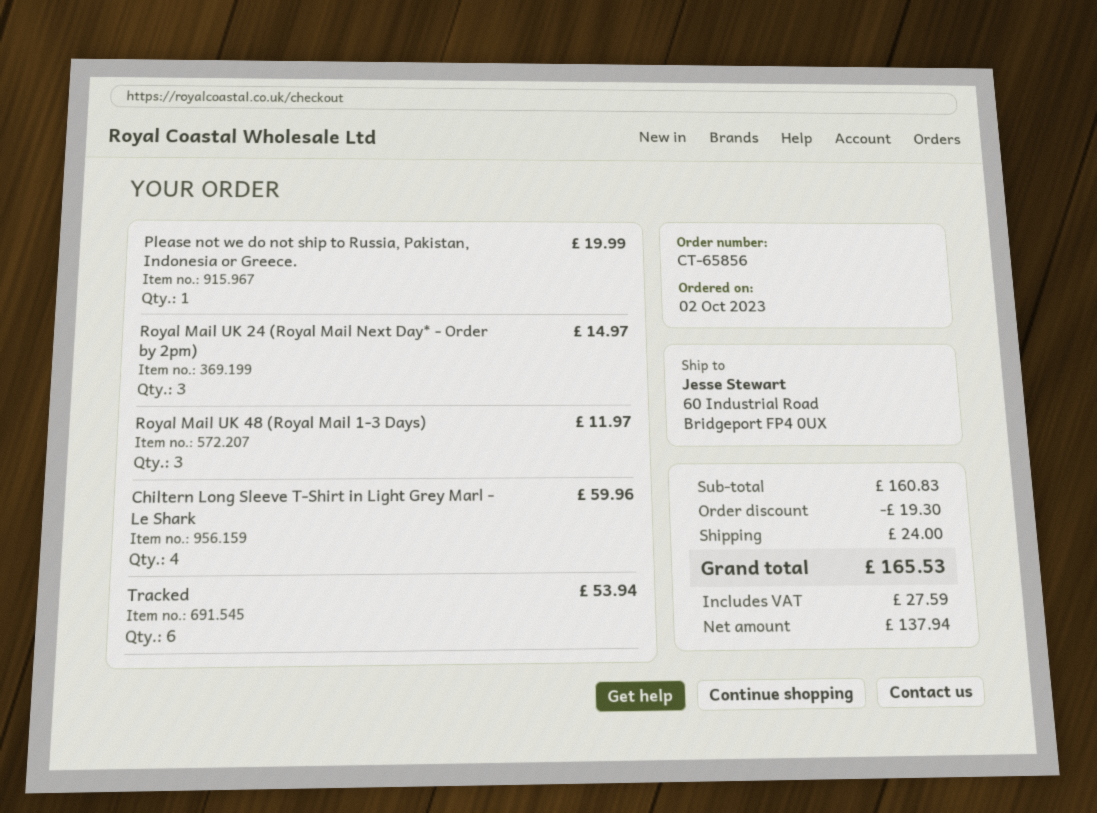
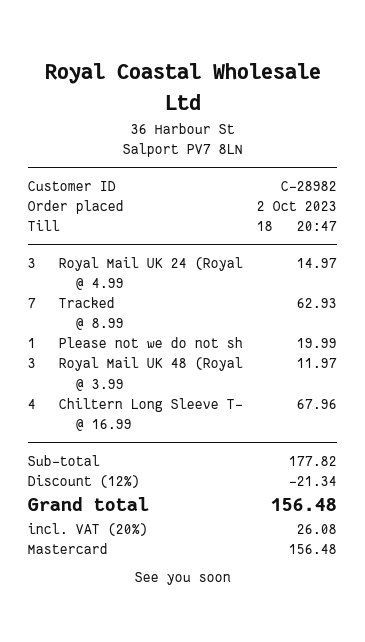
Chiltern Long Sleeve T-Shirt in Light Grey Marl - Le Shark: 4 for 59.96 -> 4 for 67.96
Tracked: 6 for 53.94 -> 7 for 62.93
subtotal: 160.83 -> 177.82
discount: 19.30 -> 21.34
shipping: 24.00 -> none
tax: 27.59 -> 26.08
total: 165.53 -> 156.48

